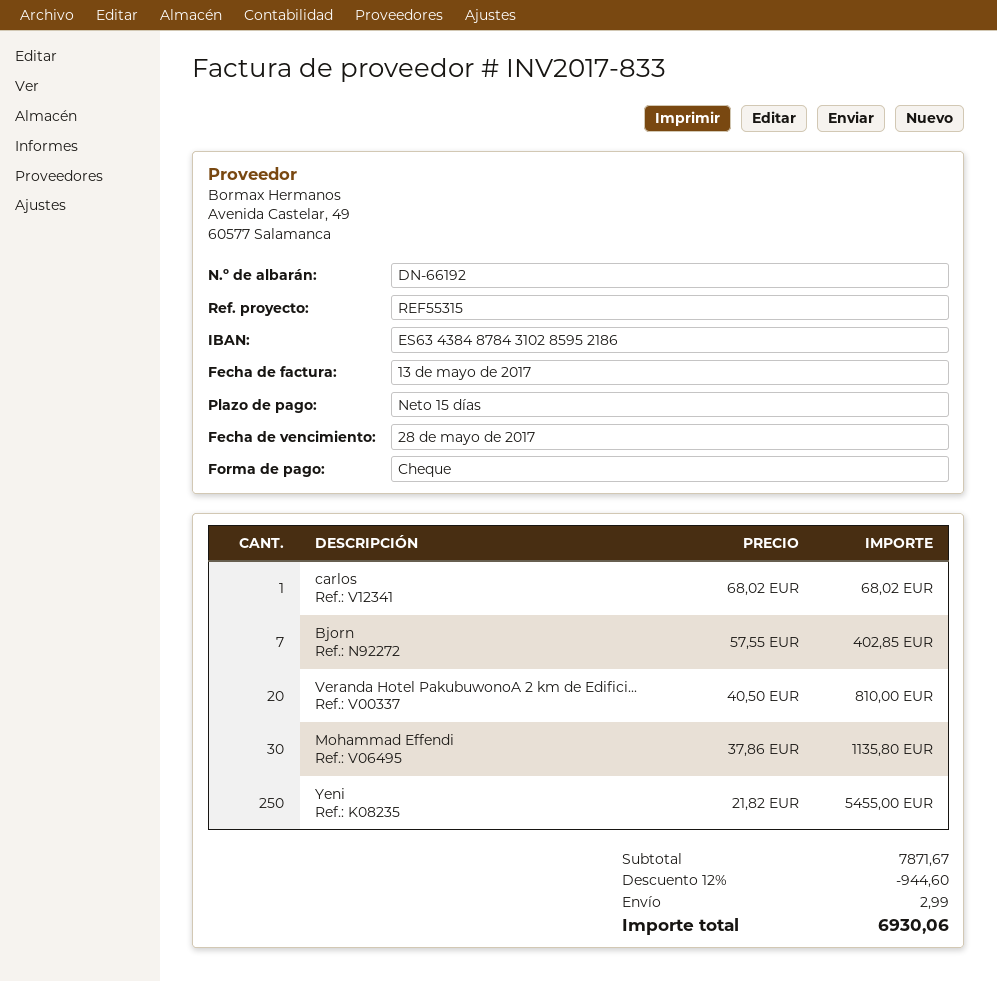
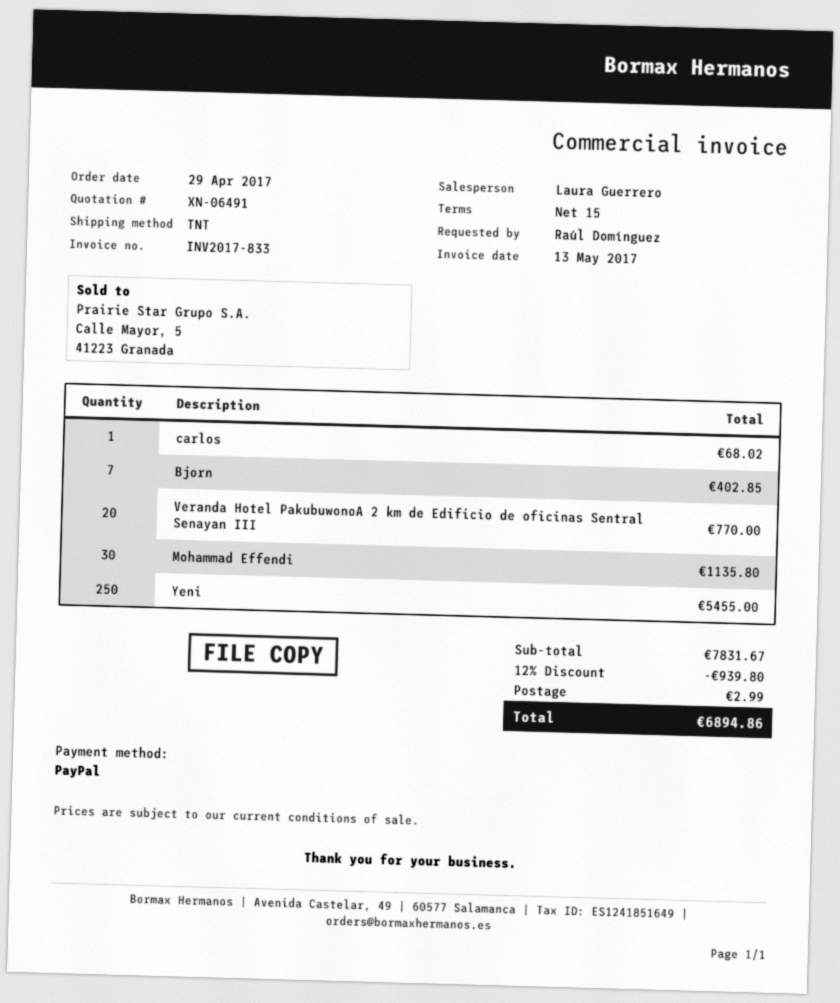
payment method: cheque -> PayPal
Veranda Hotel PakubuwonoA 2 km de Edifici...: 20 for 810.00 -> 20 for 770.00
subtotal: 7871.67 -> 7831.67
discount: 12% = 944.60 -> 12% = 939.80
total: 6930.06 -> 6894.86

